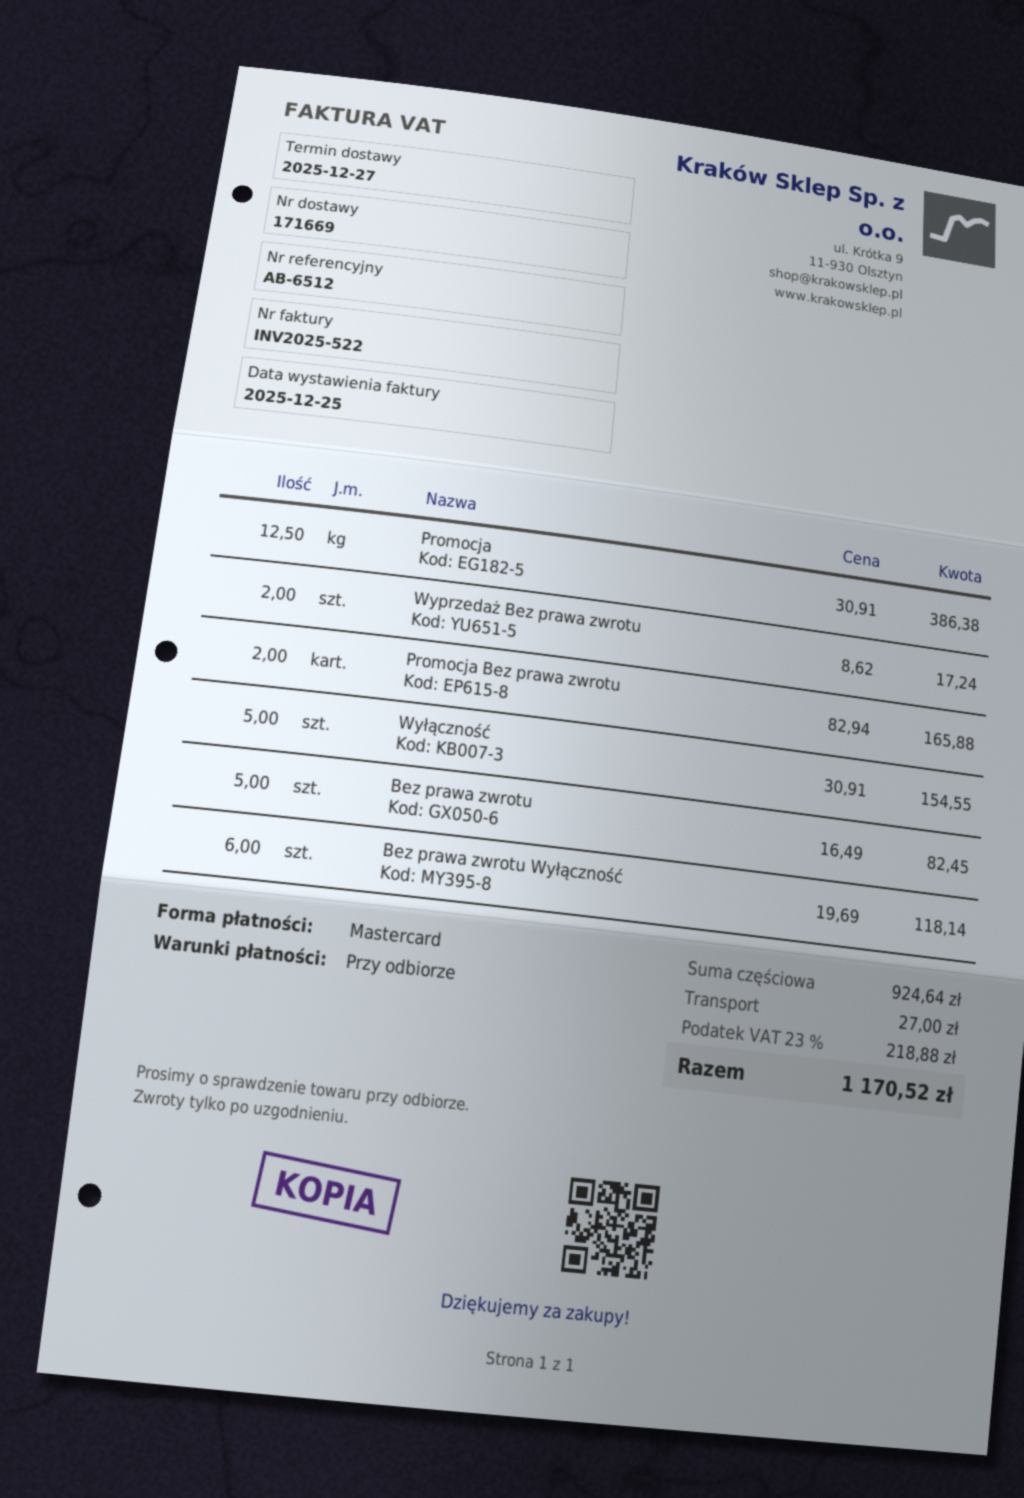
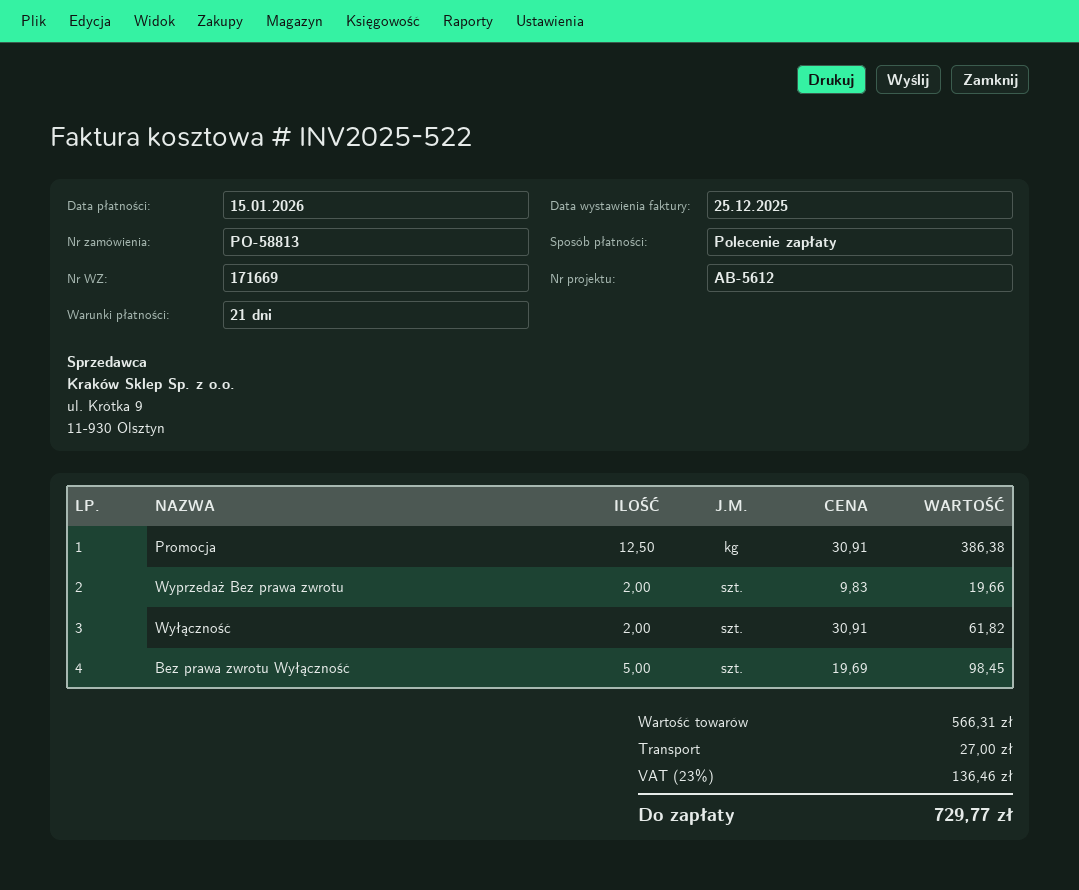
payment terms: on receipt -> 21 days
reference: AB-6512 -> AB-5612
payment method: Mastercard -> direct debit
Wyprzedaż Bez prawa zwrotu: 2 x 8.62 = 17.24 -> 2 x 9.83 = 19.66
Promocja Bez prawa zwrotu: 2 x 82.94 = 165.88 -> none
Wyłączność: 5 x 30.91 = 154.55 -> 2 x 30.91 = 61.82
Bez prawa zwrotu: 5 x 16.49 = 82.45 -> none
Bez prawa zwrotu Wyłączność: 6 x 19.69 = 118.14 -> 5 x 19.69 = 98.45
subtotal: 924.64 -> 566.31
tax: 23% = 218.88 -> 23% = 136.46
total: 1170.52 -> 729.77

